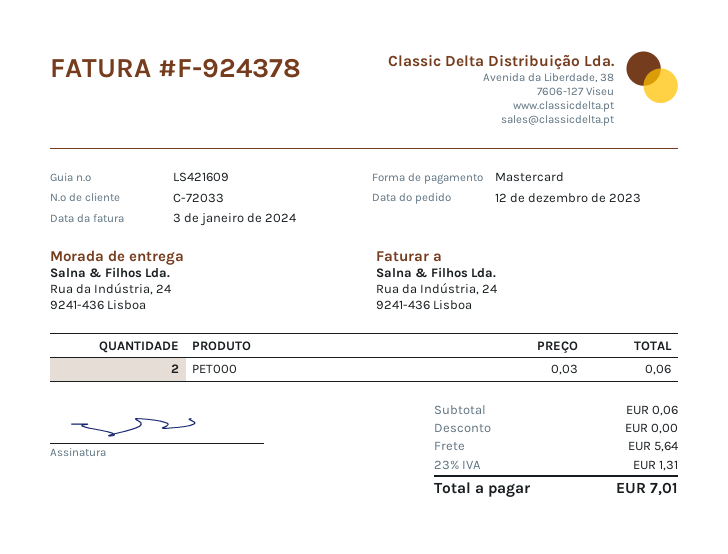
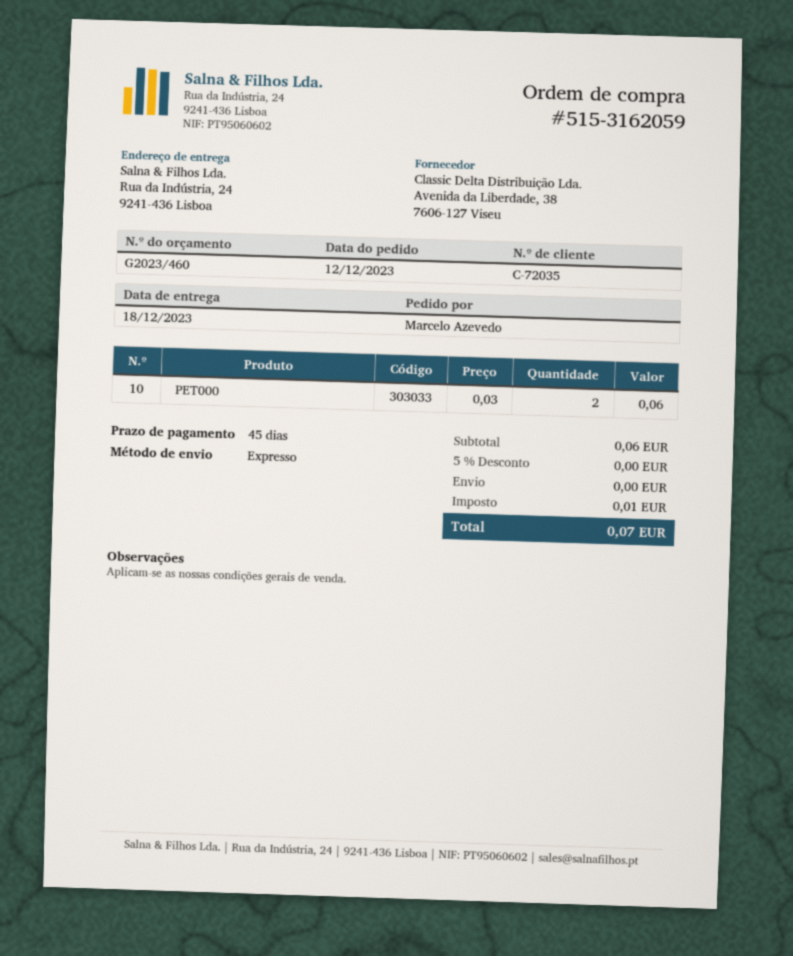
customer number: C-72033 -> C-72035
shipping: 5.64 -> 0.00
tax: 1.31 -> 0.01
total: 7.01 -> 0.07

